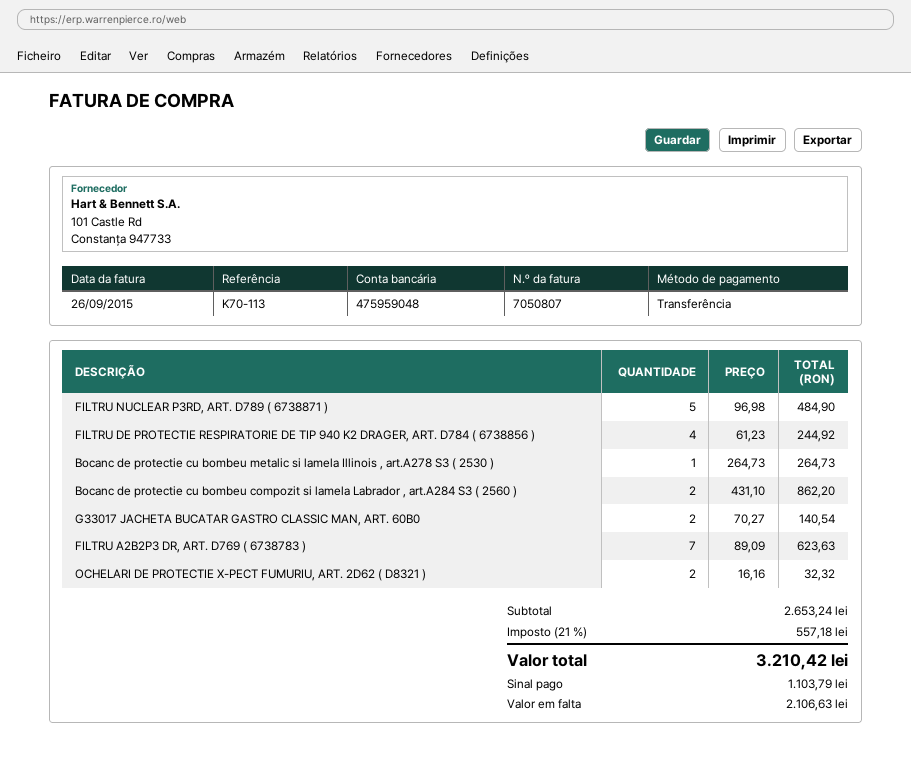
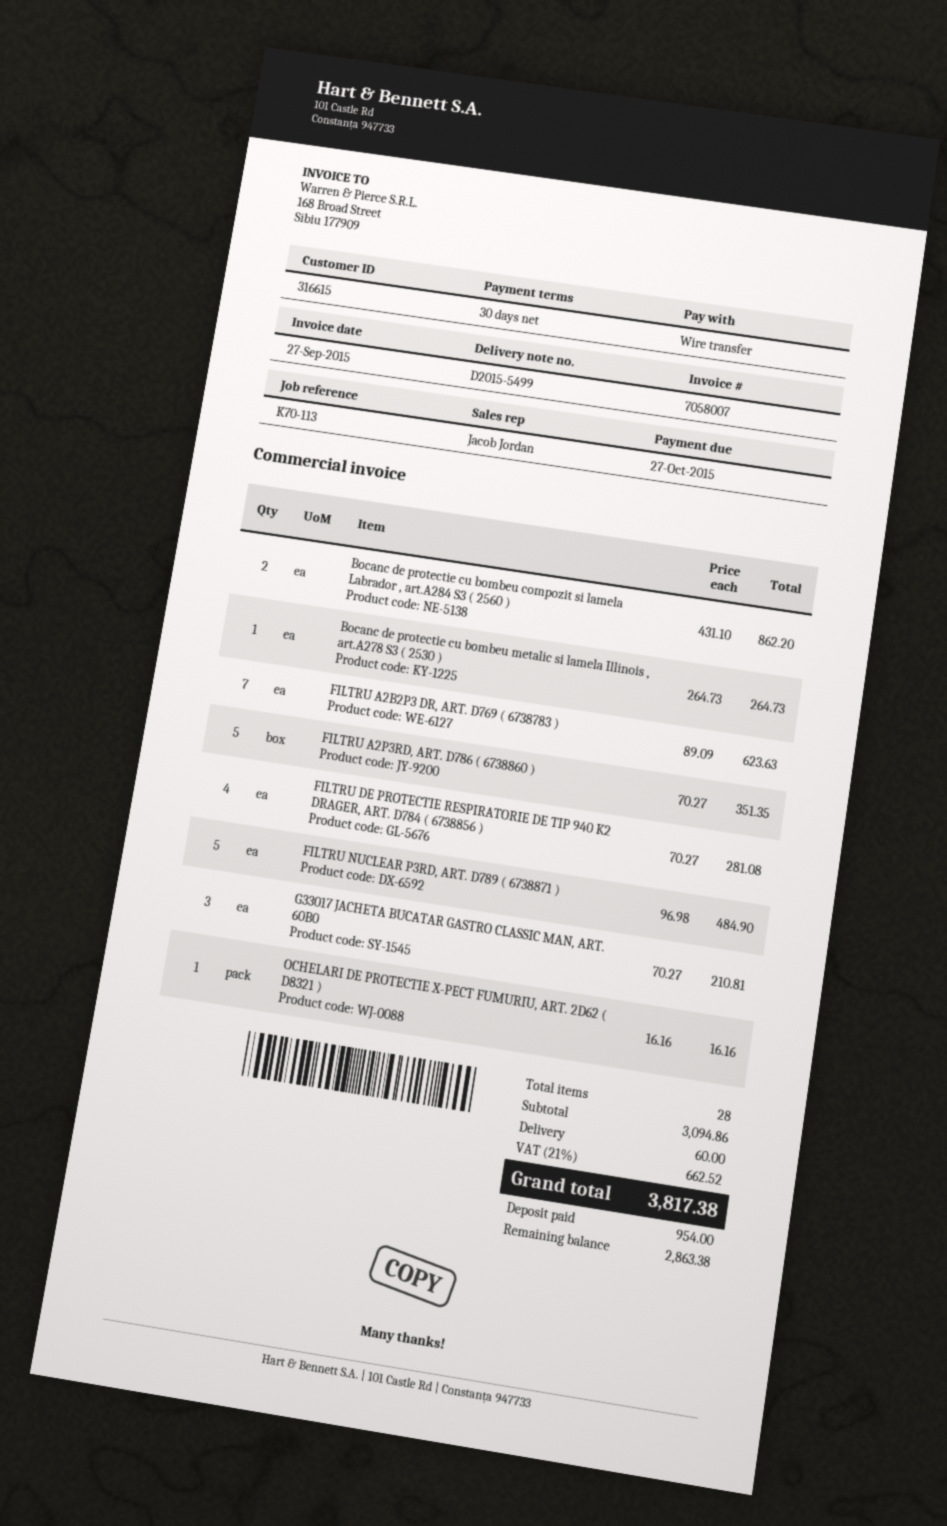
invoice number: 7050807 -> 7058007
invoice date: 2015-09-26 -> 2015-09-27
FILTRU DE PROTECTIE RESPIRATORIE DE TIP 940 K2 DRAGER, ART. D784 ( 6738856 ): 4 x 61.23 = 244.92 -> 4 x 70.27 = 281.08
G33017 JACHETA BUCATAR GASTRO CLASSIC MAN, ART. 60B0: 2 x 70.27 = 140.54 -> 3 x 70.27 = 210.81
OCHELARI DE PROTECTIE X-PECT FUMURIU, ART. 2D62 ( D8321 ): 2 x 16.16 = 32.32 -> 1 x 16.16 = 16.16
FILTRU A2P3RD, ART. D786 ( 6738860 ): none -> 5 x 70.27 = 351.35
subtotal: 2653.24 -> 3094.86
shipping: none -> 60.00
tax: 21% = 557.18 -> 21% = 662.52
total: 3210.42 -> 3817.38
deposit: 1103.79 -> 954.00
balance: 2106.63 -> 2863.38

